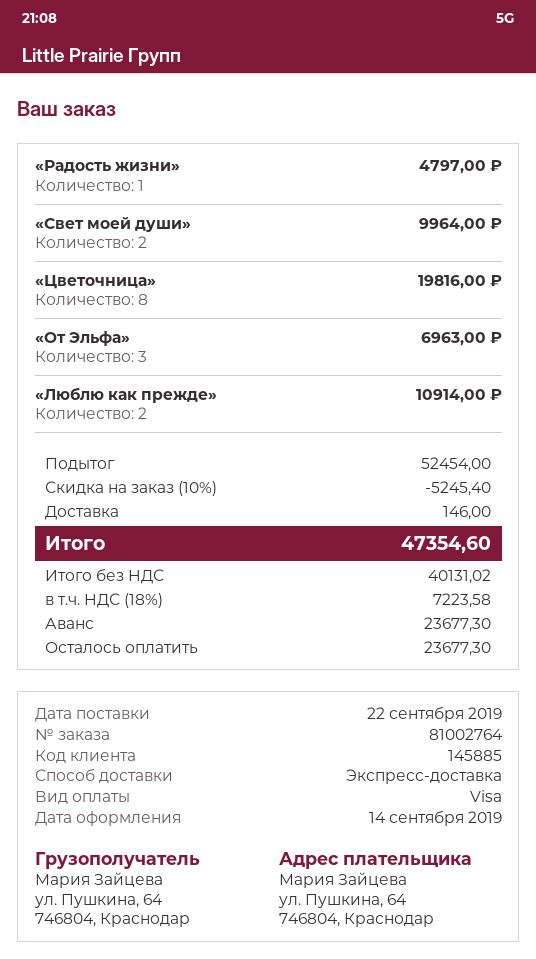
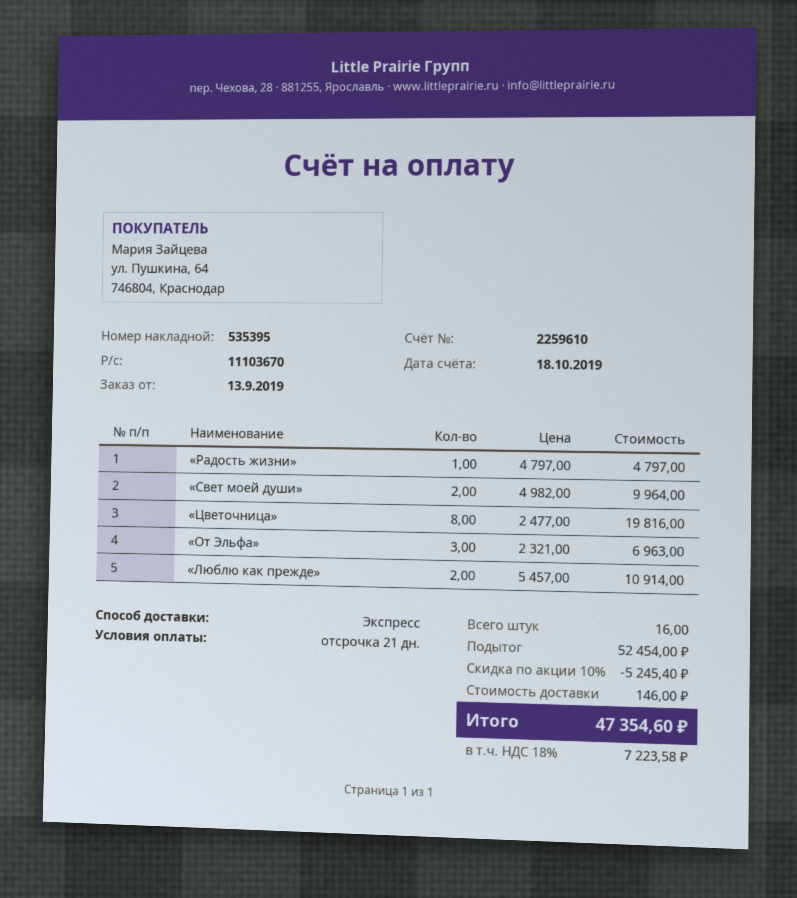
order date: 2019-09-14 -> 2019-09-13

